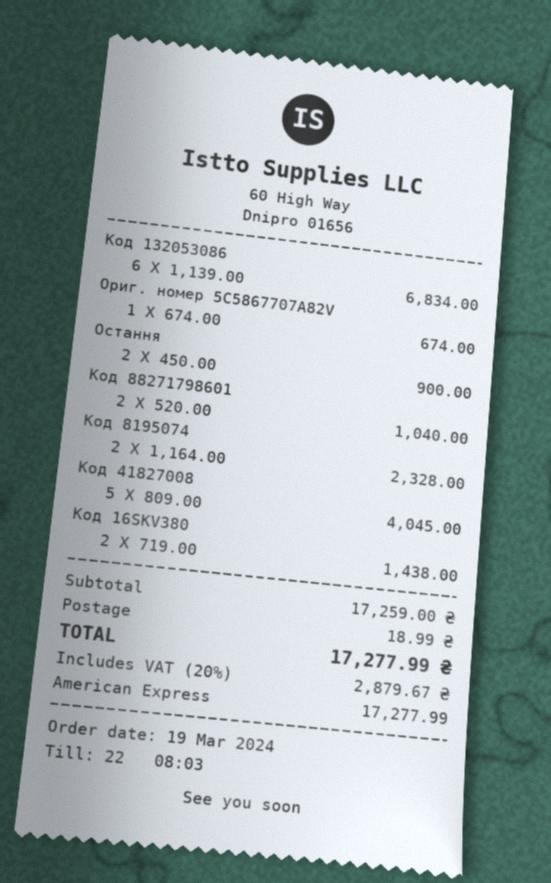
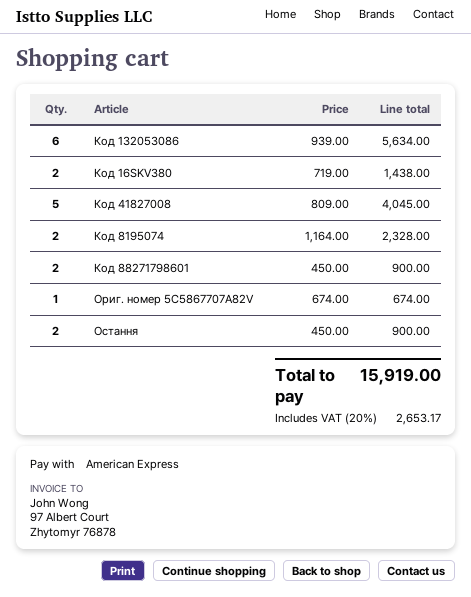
Код 132053086: 6 x 1139.00 = 6834.00 -> 6 x 939.00 = 5634.00
Код 88271798601: 2 x 520.00 = 1040.00 -> 2 x 450.00 = 900.00
shipping: 18.99 -> none
tax: 20% = 2879.67 -> 20% = 2653.17
total: 17277.99 -> 15919.00

